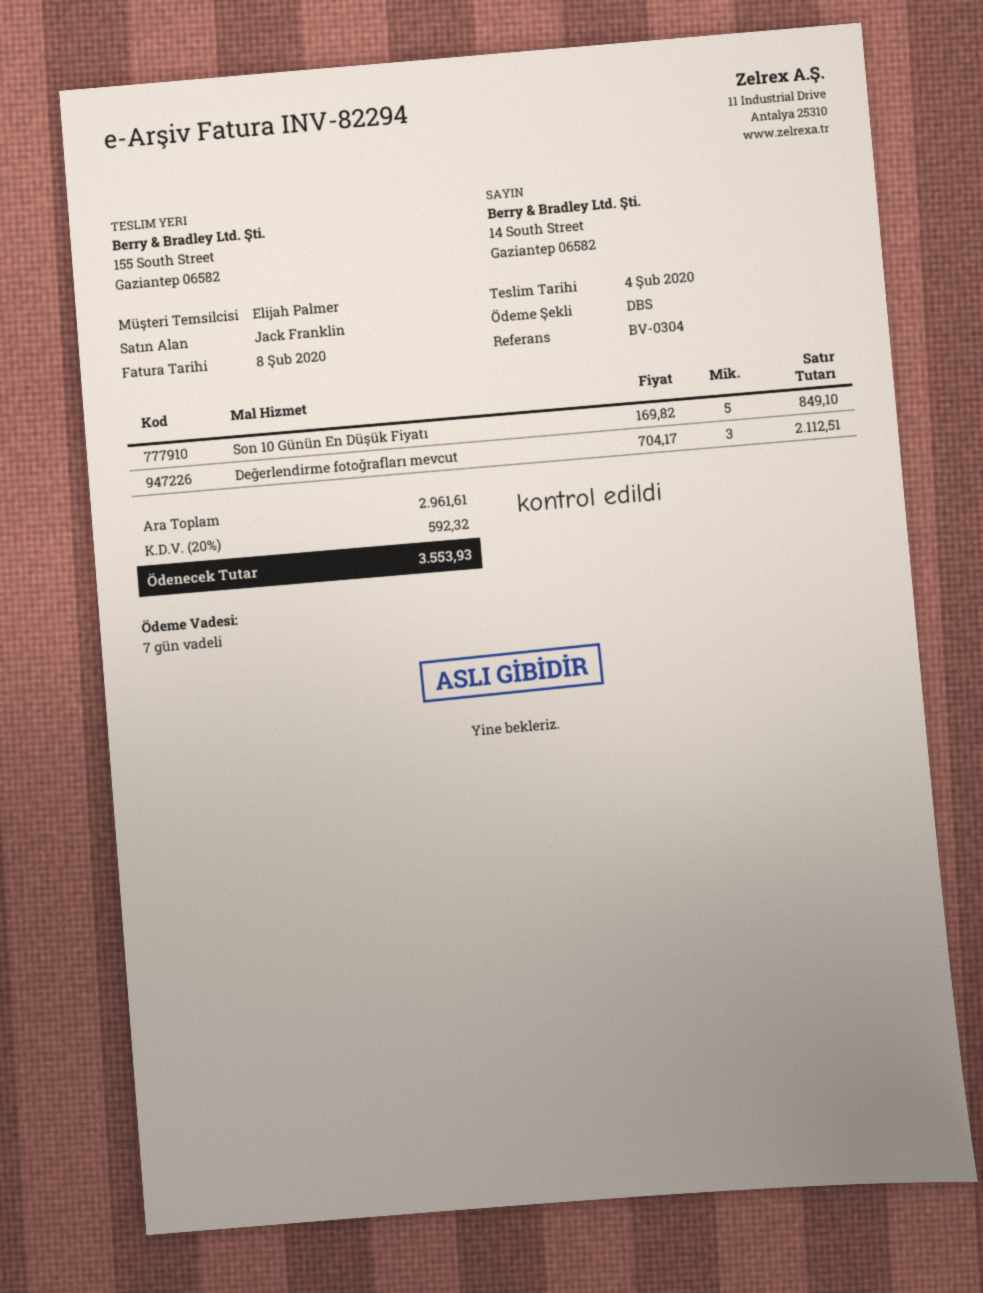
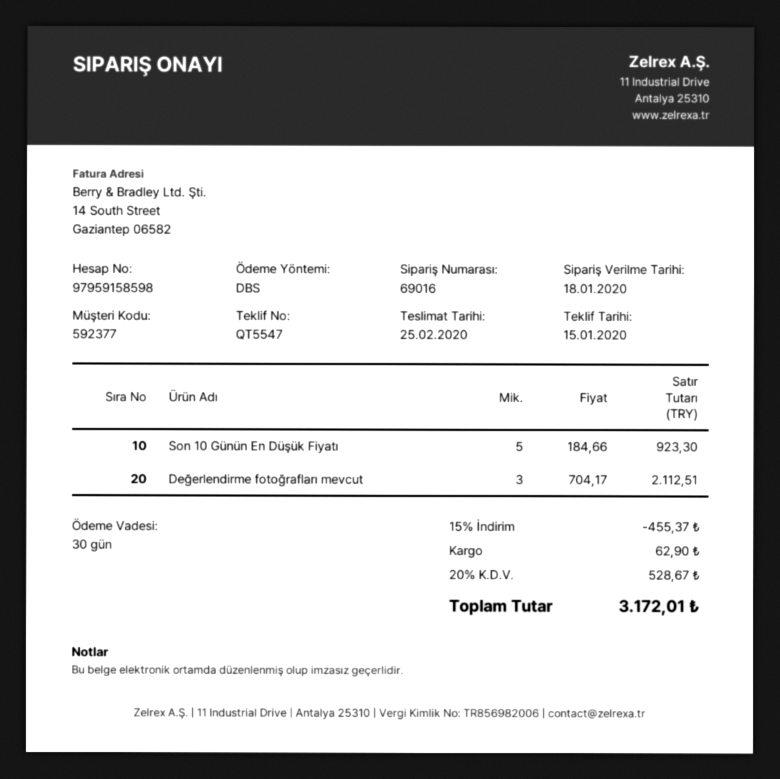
delivery date: 2020-02-04 -> 2020-02-25
payment terms: 7 days -> 30 days
Son 10 Günün En Düşük Fiyatı: 5 x 169.82 = 849.10 -> 5 x 184.66 = 923.30
discount: none -> 15% = 455.37
shipping: none -> 62.90
tax: 20% = 592.32 -> 20% = 528.67
total: 3553.93 -> 3172.01

